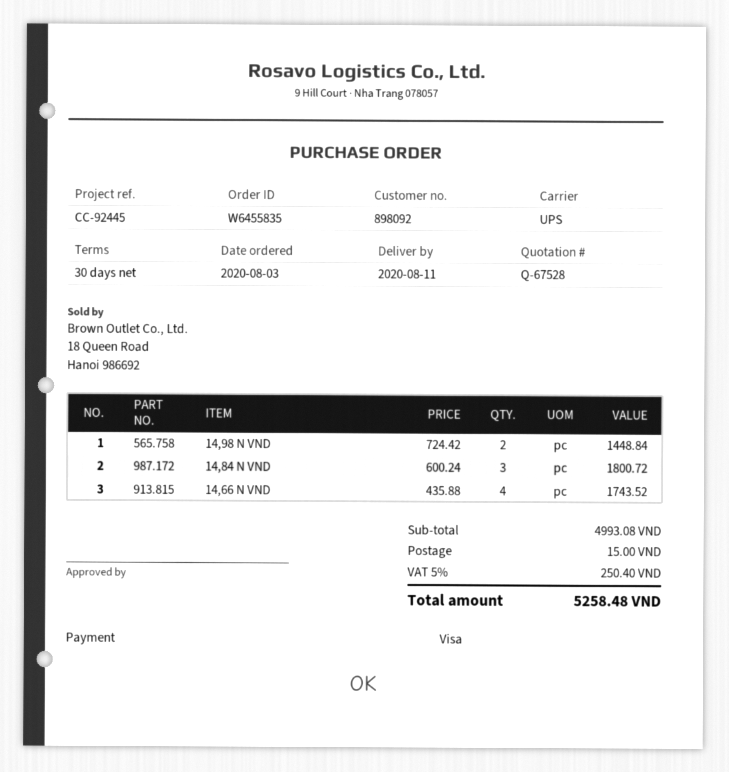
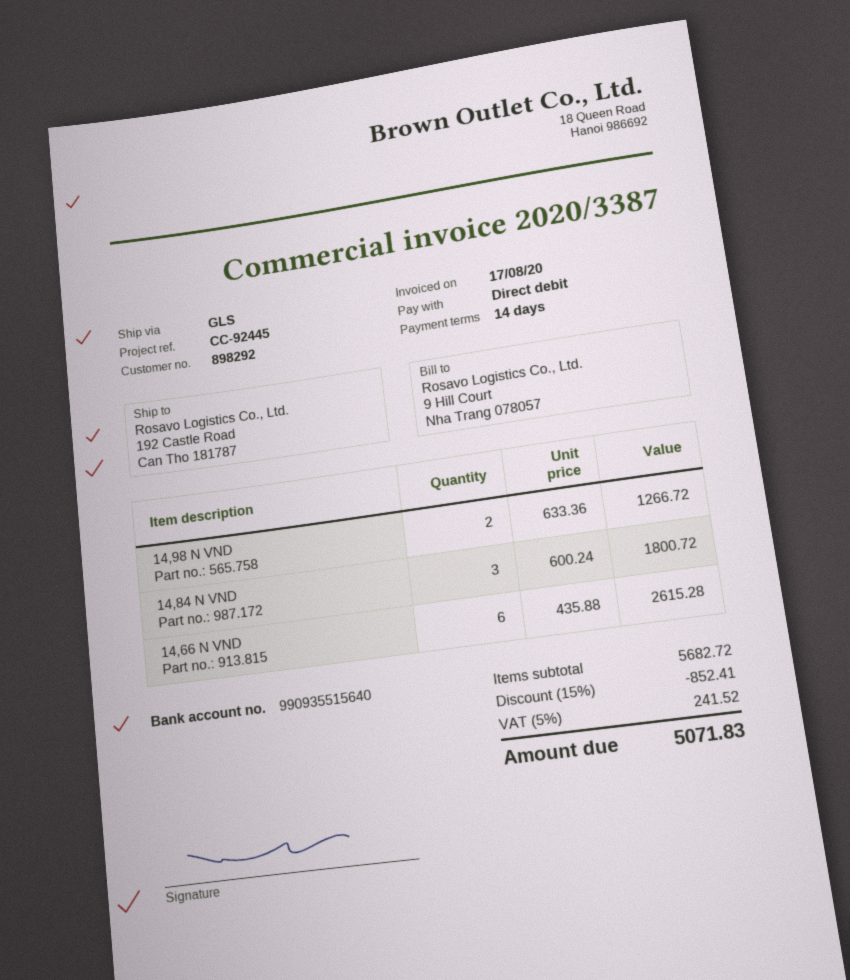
payment terms: 30 days -> 14 days
customer number: 898092 -> 898292
payment method: Visa -> direct debit
shipping method: UPS -> GLS
14,98 N VND: 2 x 724.42 = 1448.84 -> 2 x 633.36 = 1266.72
14,66 N VND: 4 x 435.88 = 1743.52 -> 6 x 435.88 = 2615.28
subtotal: 4993.08 -> 5682.72
discount: none -> 15% = 852.41
shipping: 15.00 -> none
tax: 5% = 250.40 -> 5% = 241.52
total: 5258.48 -> 5071.83

